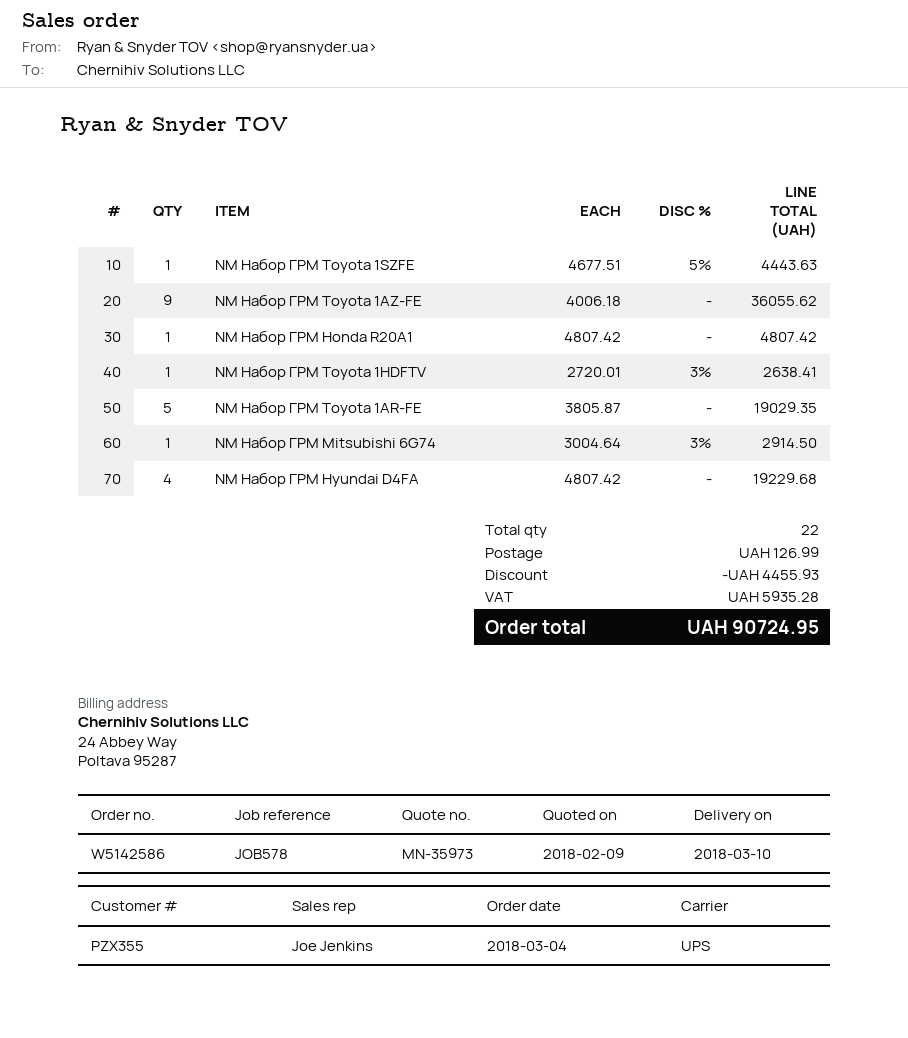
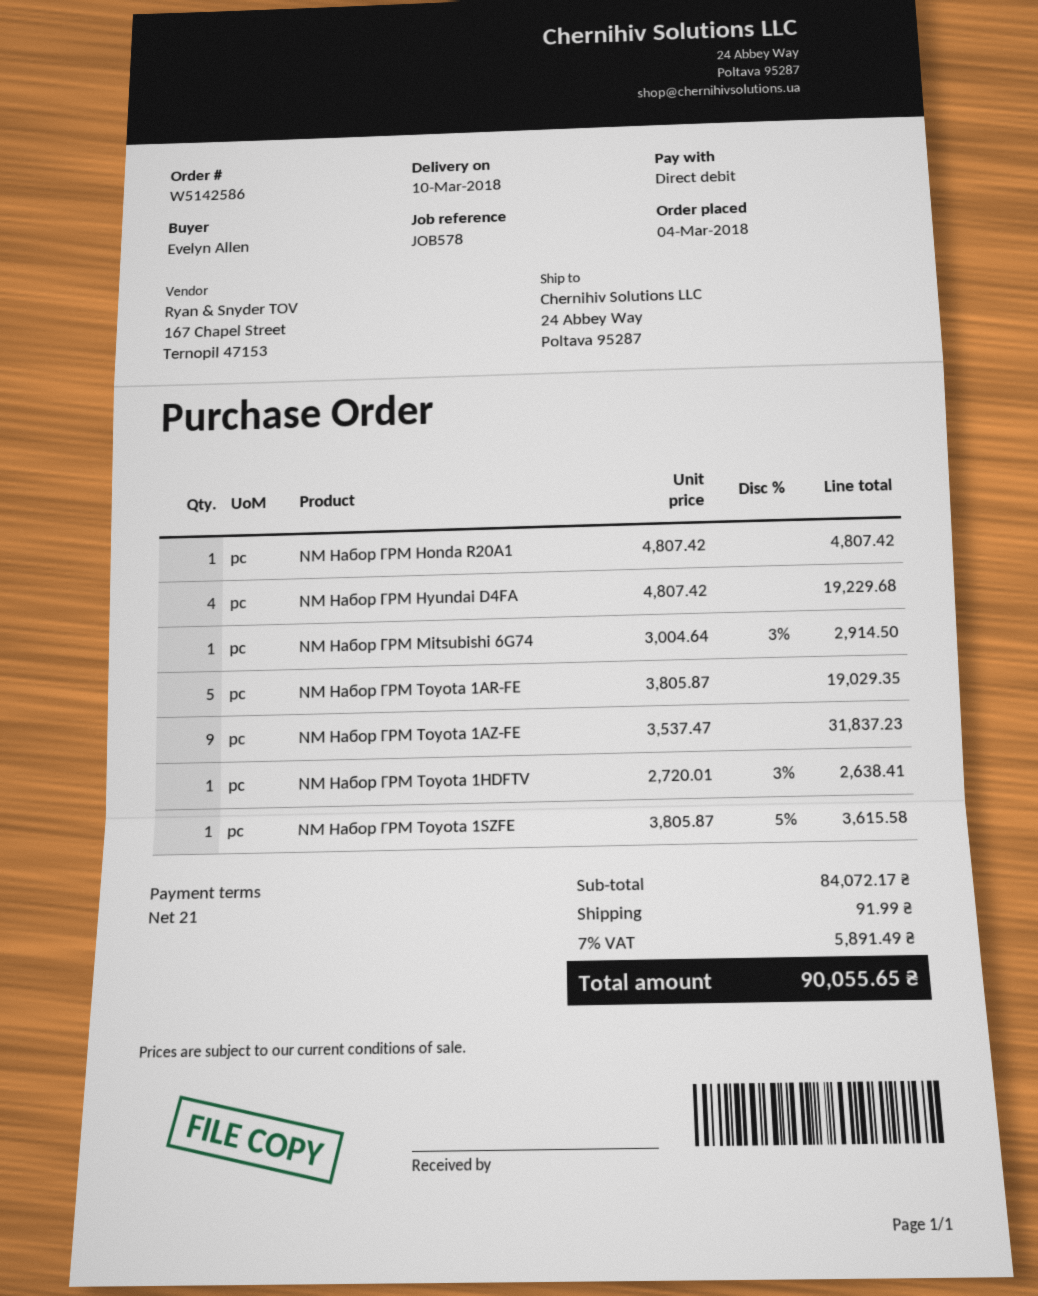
NM Набор ГРМ Toyota 1SZFE: 1 x 4677.51 - 5% = 4443.63 -> 1 x 3805.87 - 5% = 3615.58
NM Набор ГРМ Toyota 1AZ-FE: 9 x 4006.18 = 36055.62 -> 9 x 3537.47 = 31837.23
discount: 4455.93 -> none
shipping: 126.99 -> 91.99
tax: 5935.28 -> 5891.49
total: 90724.95 -> 90055.65

